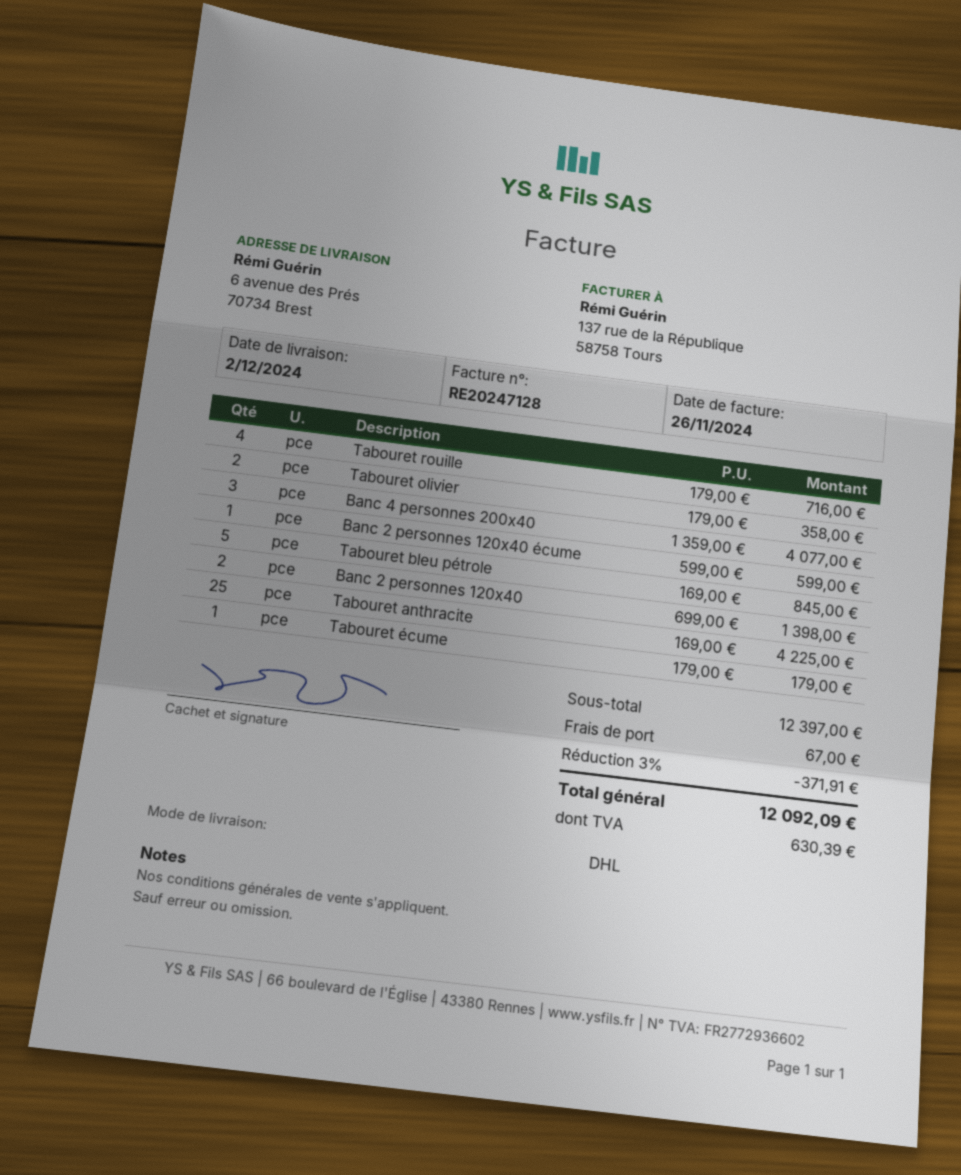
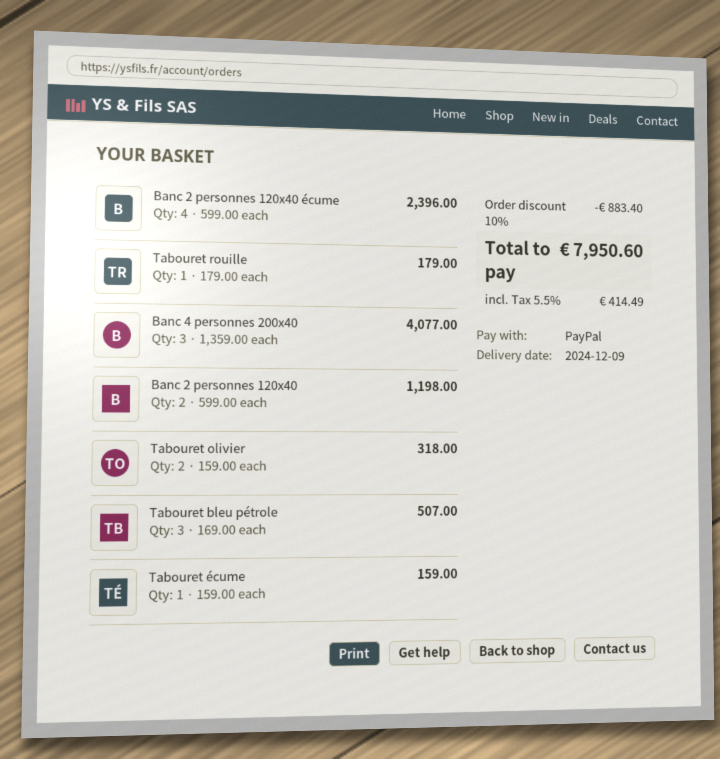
delivery date: 2024-12-02 -> 2024-12-09
Tabouret rouille: 4 x 179.00 = 716.00 -> 1 x 179.00 = 179.00
Tabouret olivier: 2 x 179.00 = 358.00 -> 2 x 159.00 = 318.00
Banc 2 personnes 120x40 écume: 1 x 599.00 = 599.00 -> 4 x 599.00 = 2396.00
Tabouret bleu pétrole: 5 x 169.00 = 845.00 -> 3 x 169.00 = 507.00
Banc 2 personnes 120x40: 2 x 699.00 = 1398.00 -> 2 x 599.00 = 1198.00
Tabouret anthracite: 25 x 169.00 = 4225.00 -> none
Tabouret écume: 1 x 179.00 = 179.00 -> 1 x 159.00 = 159.00
discount: 3% = 371.91 -> 10% = 883.40
shipping: 67.00 -> none
tax: 630.39 -> 414.49
total: 12092.09 -> 7950.60

